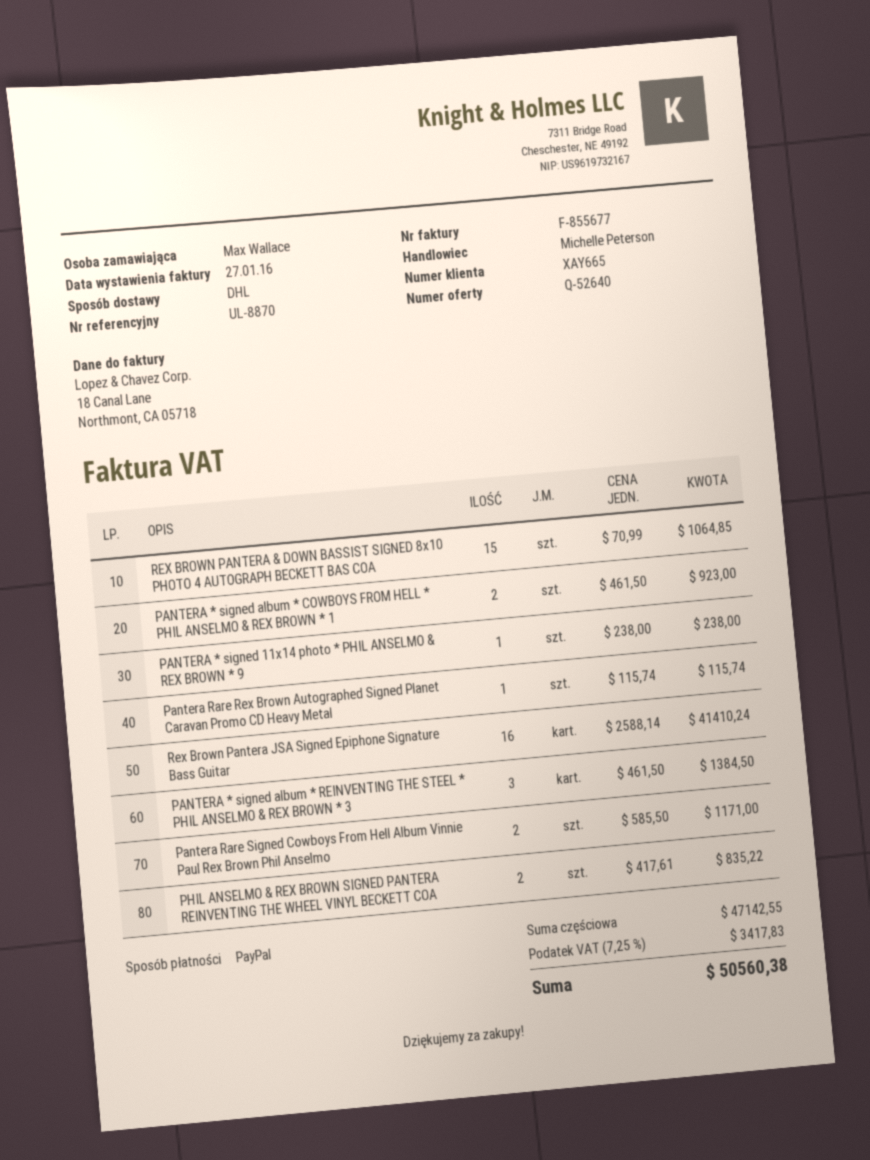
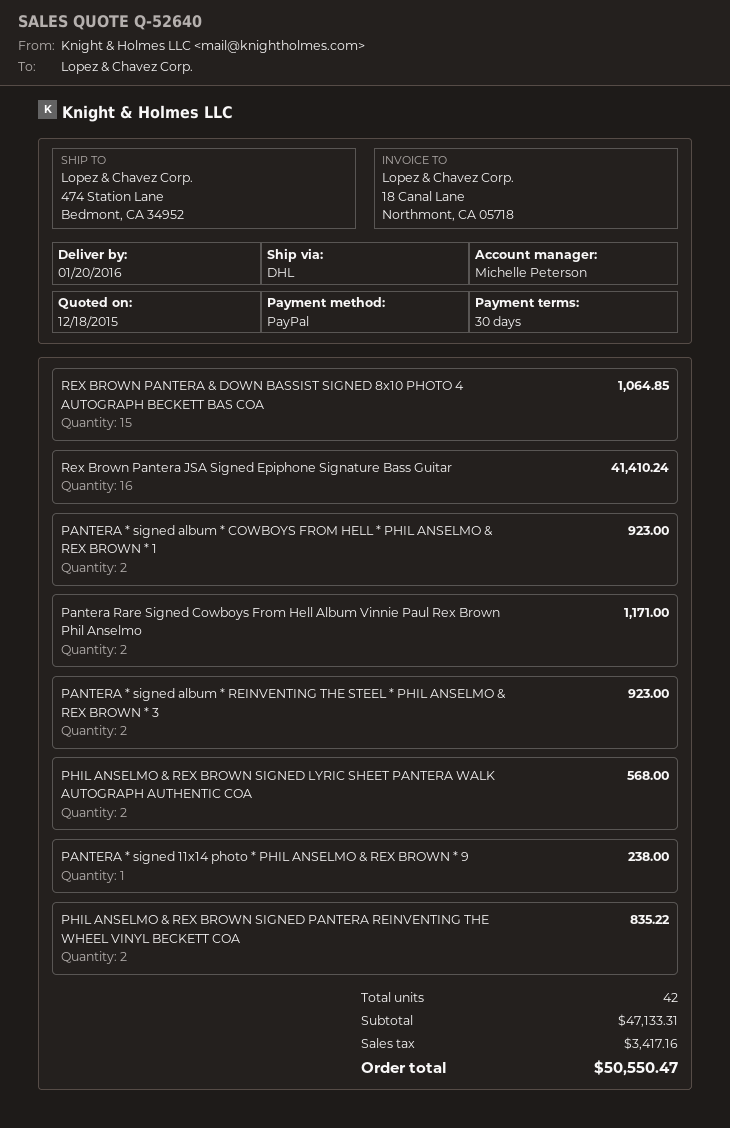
Pantera Rare Rex Brown Autographed Signed Planet Caravan Promo CD Heavy Metal: 1 for 115.74 -> none
PANTERA * signed album * REINVENTING THE STEEL * PHIL ANSELMO & REX BROWN * 3: 3 for 1384.50 -> 2 for 923.00
PHIL ANSELMO & REX BROWN SIGNED LYRIC SHEET PANTERA WALK AUTOGRAPH AUTHENTIC COA: none -> 2 for 568.00
subtotal: 47142.55 -> 47133.31
tax: 3417.83 -> 3417.16
total: 50560.38 -> 50550.47

